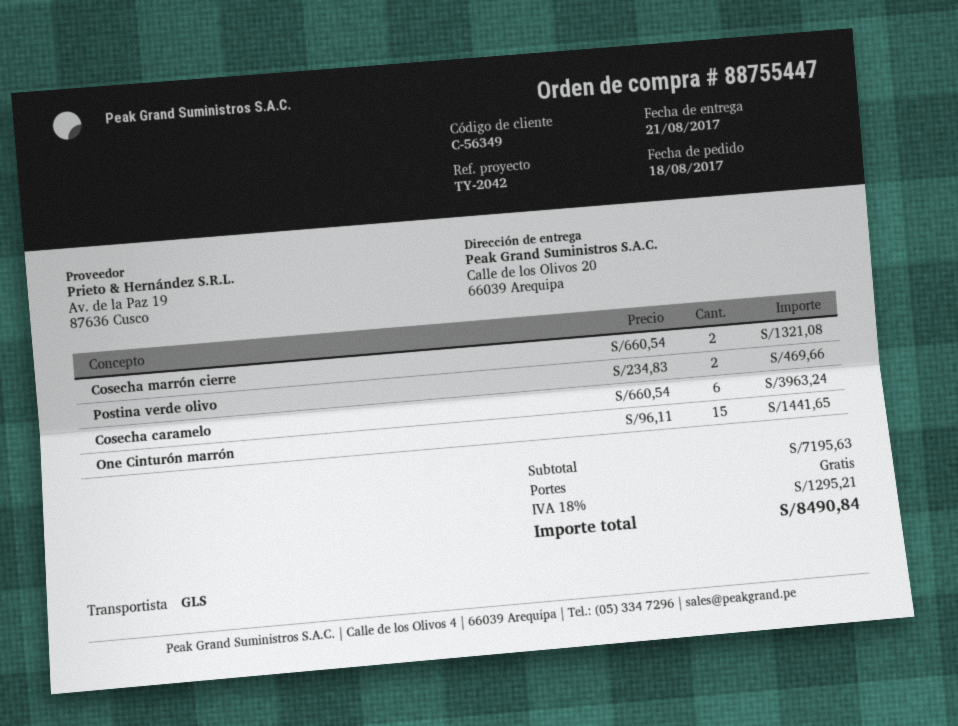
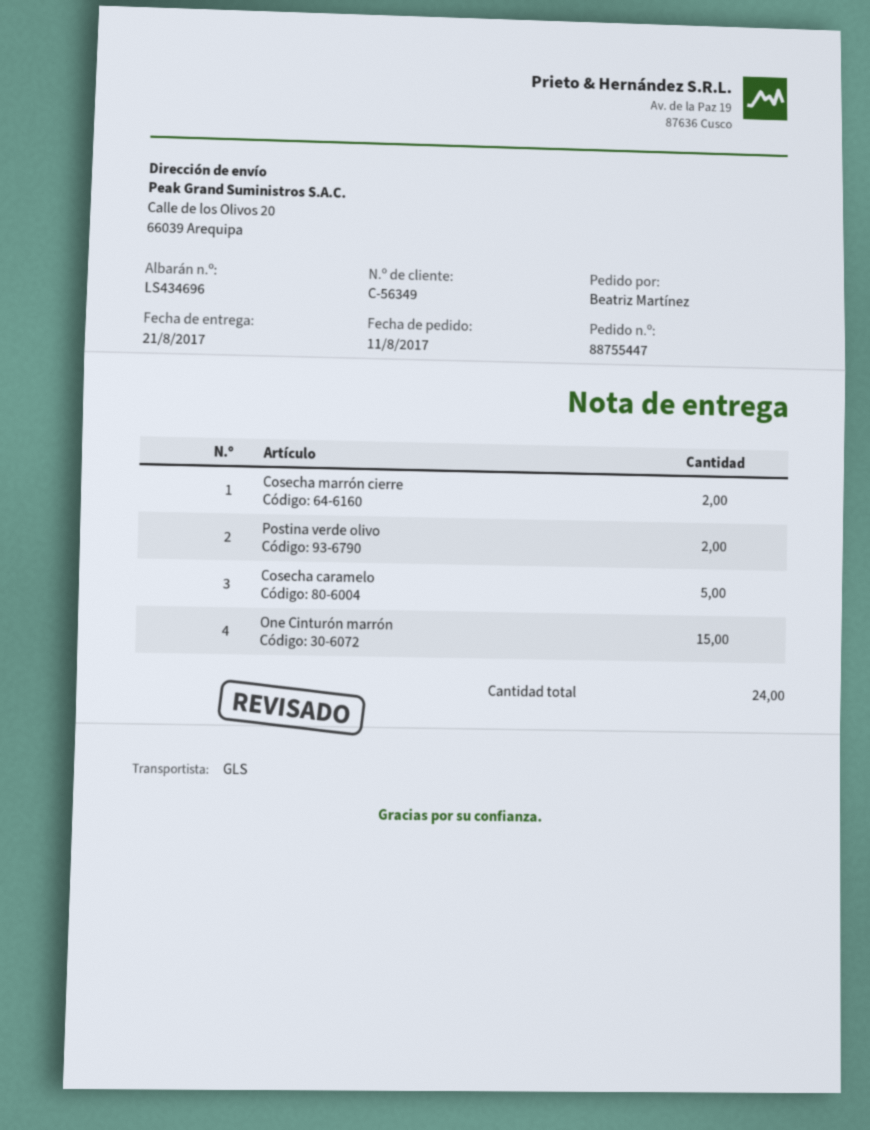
order date: 2017-08-18 -> 2017-08-11
Cosecha caramelo: 6 -> 5

